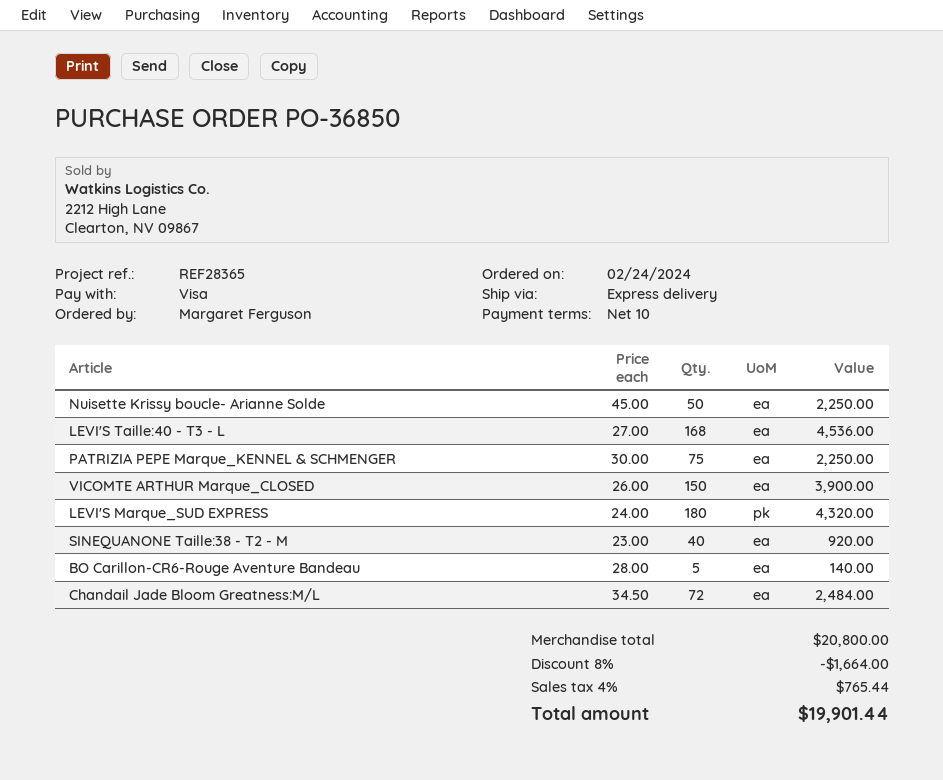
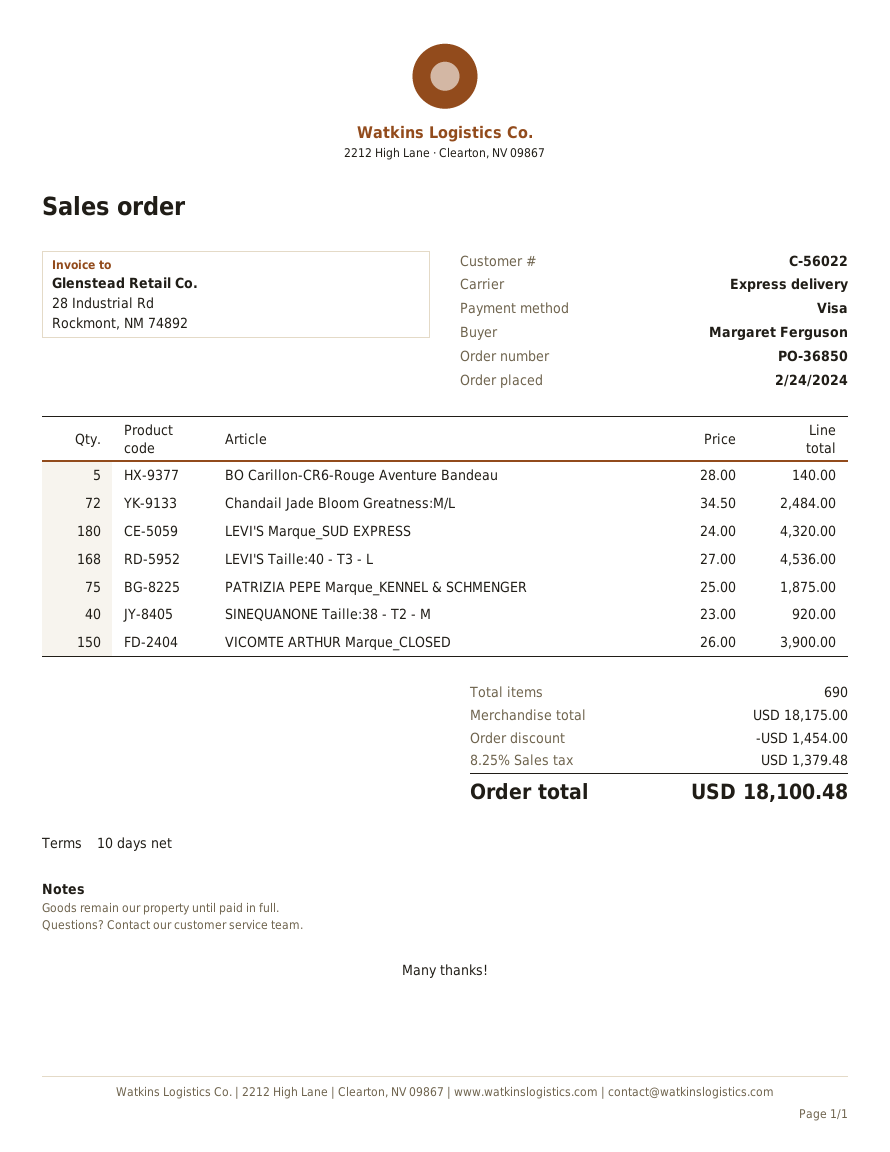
Nuisette Krissy boucle- Arianne Solde: 50 x 45.00 = 2250.00 -> none
PATRIZIA PEPE Marque_KENNEL & SCHMENGER: 75 x 30.00 = 2250.00 -> 75 x 25.00 = 1875.00
subtotal: 20800.00 -> 18175.00
discount: 1664.00 -> 1454.00
tax: 4% = 765.44 -> 8.25% = 1379.48
total: 19901.44 -> 18100.48

